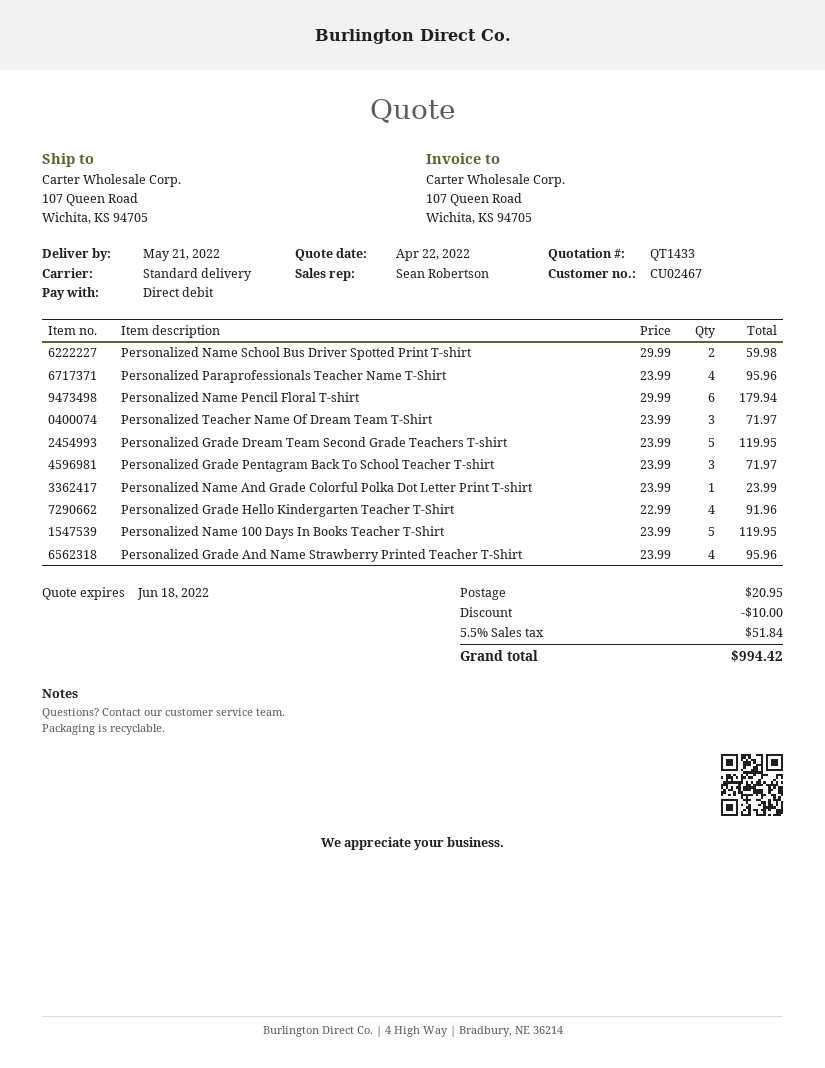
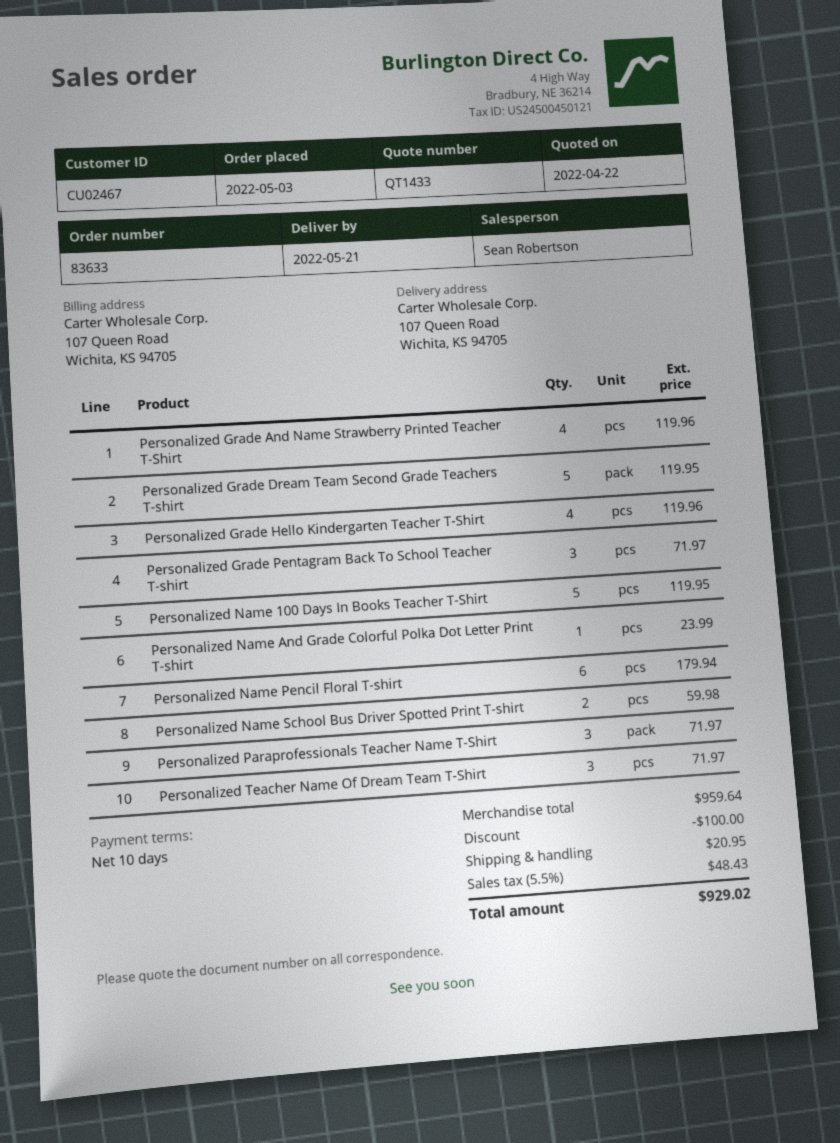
Personalized Paraprofessionals Teacher Name T-Shirt: 4 for 95.96 -> 3 for 71.97
Personalized Grade Hello Kindergarten Teacher T-Shirt: 4 for 91.96 -> 4 for 119.96
Personalized Grade And Name Strawberry Printed Teacher T-Shirt: 4 for 95.96 -> 4 for 119.96
discount: 10.00 -> 100.00
tax: 5.5% = 51.84 -> 5.5% = 48.43
total: 994.42 -> 929.02

